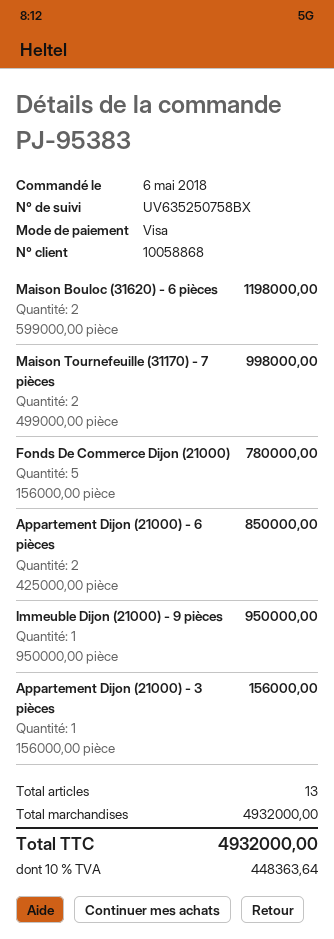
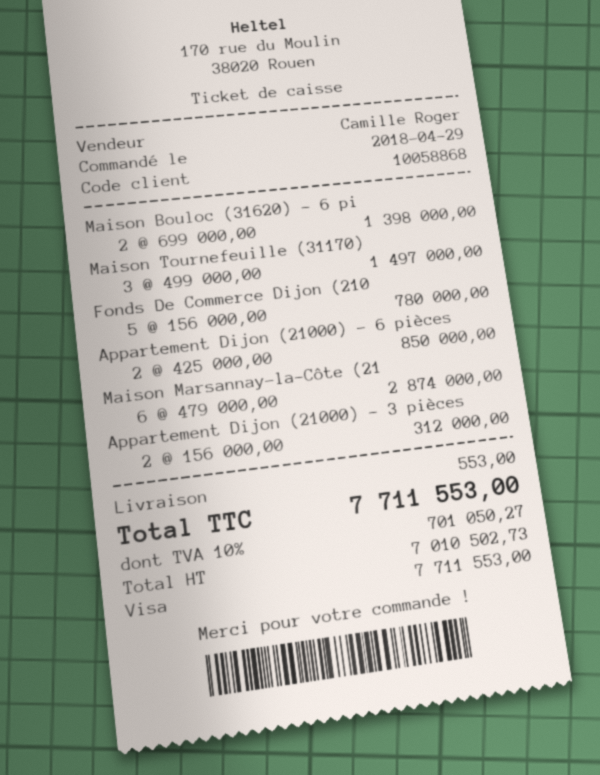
order date: 2018-05-06 -> 2018-04-29
Maison Bouloc (31620) - 6 pièces: 2 x 599000.00 = 1198000.00 -> 2 x 699000.00 = 1398000.00
Maison Tournefeuille (31170) - 7 pièces: 2 x 499000.00 = 998000.00 -> 3 x 499000.00 = 1497000.00
Immeuble Dijon (21000) - 9 pièces: 1 x 950000.00 = 950000.00 -> none
Appartement Dijon (21000) - 3 pièces: 1 x 156000.00 = 156000.00 -> 2 x 156000.00 = 312000.00
Maison Marsannay-la-Côte (21: none -> 6 x 479000.00 = 2874000.00
shipping: none -> 553.00
tax: 10% = 448363.64 -> 10% = 701050.27
total: 4932000.00 -> 7711553.00

